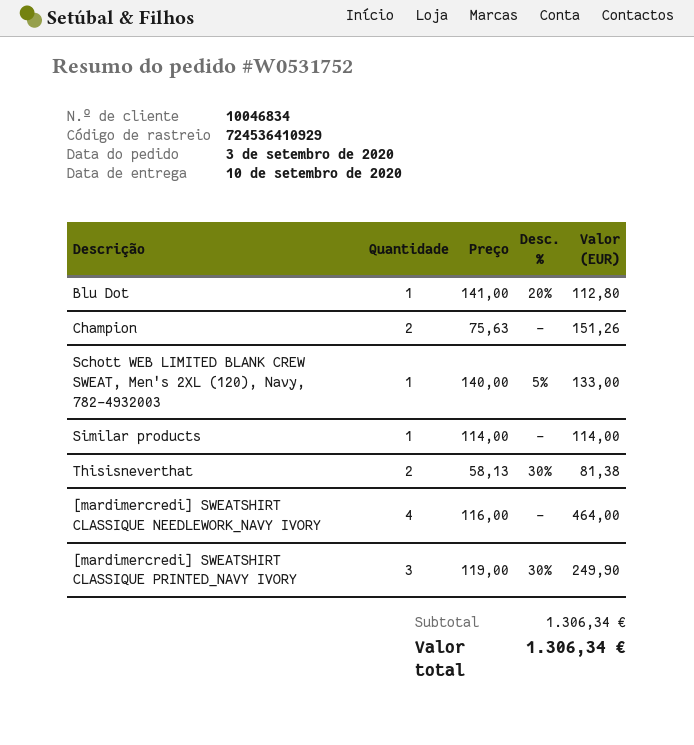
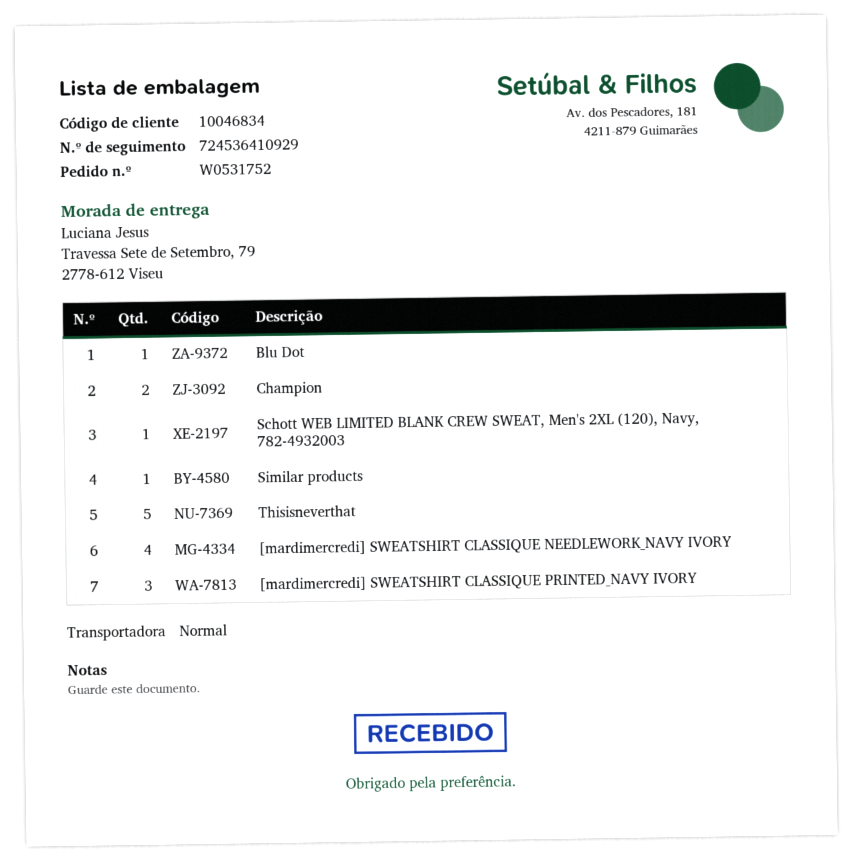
Thisisneverthat: 2 -> 5

